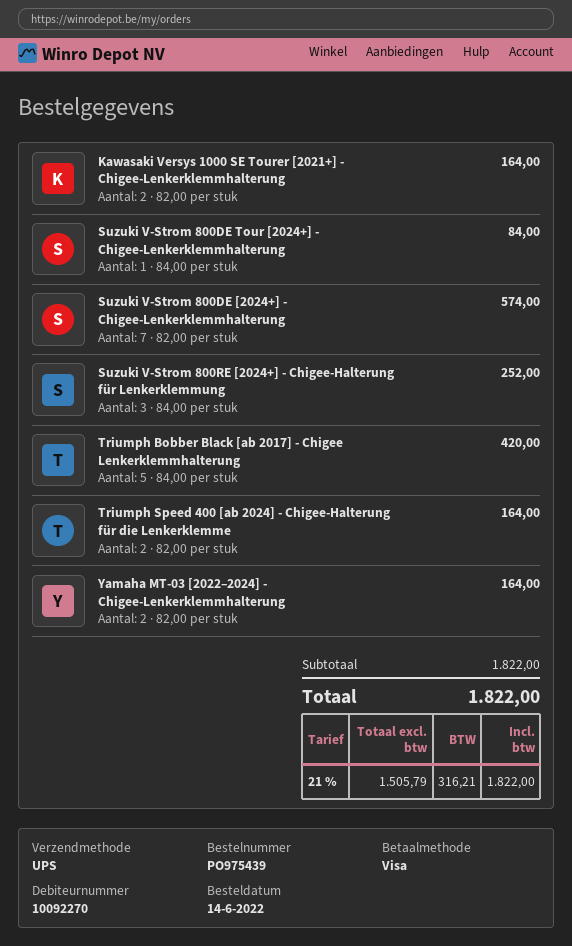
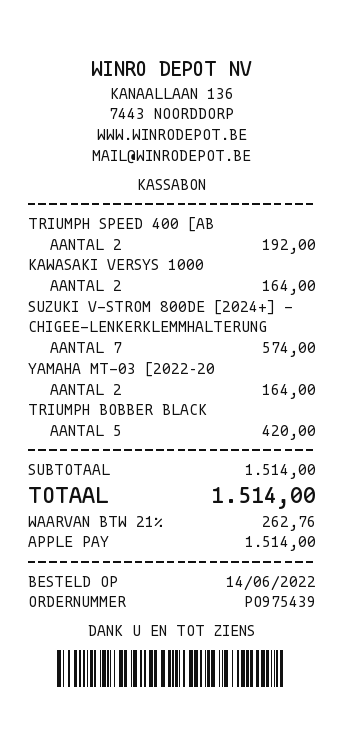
payment method: Visa -> Apple Pay
Suzuki V-Strom 800DE Tour [2024+] - Chigee-Lenkerklemmhalterung: 1 for 84.00 -> none
Suzuki V-Strom 800RE [2024+] - Chigee-Halterung für Lenkerklemmung: 3 for 252.00 -> none
Triumph Speed 400 [ab 2024] - Chigee-Halterung für die Lenkerklemme: 2 for 164.00 -> 2 for 192.00
subtotal: 1822.00 -> 1514.00
tax: 21% = 316.21 -> 21% = 262.76
total: 1822.00 -> 1514.00

